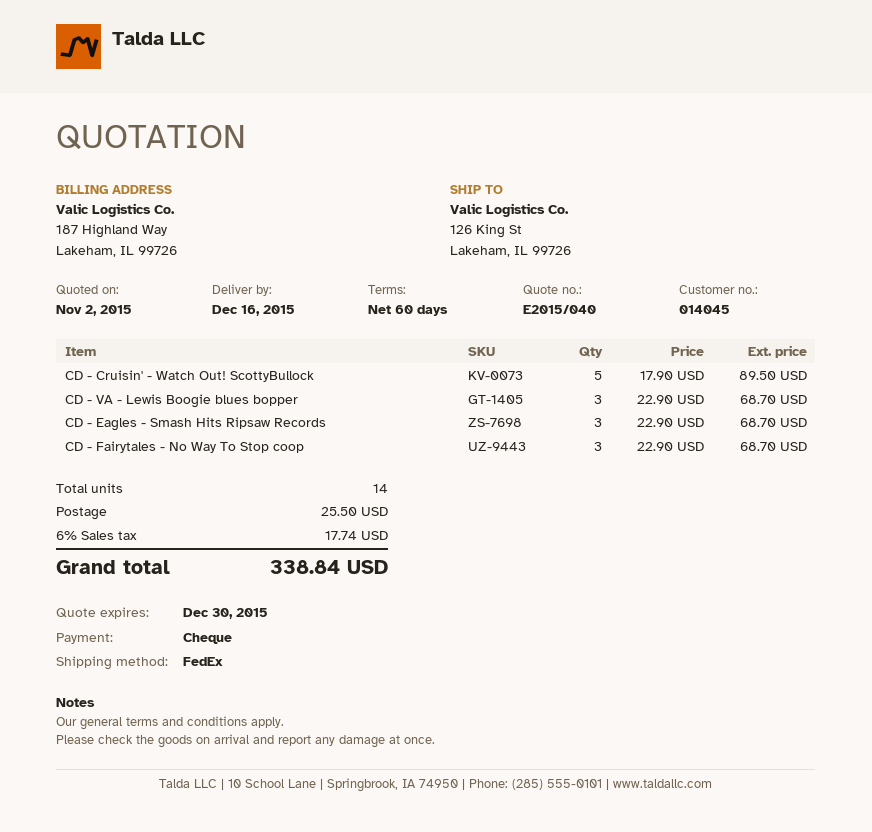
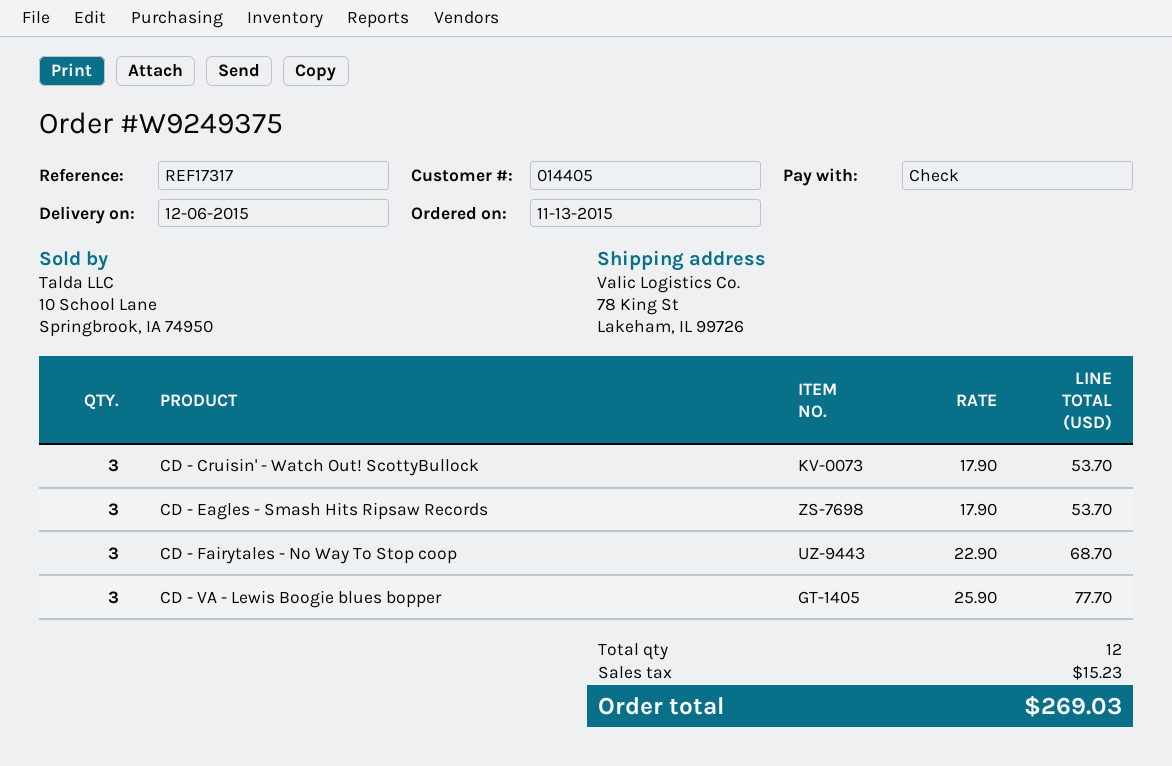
delivery date: 2015-12-16 -> 2015-12-06
customer number: 014045 -> 014405
ship to: 126 King St, Lakeham, IL 99726 -> 78 King St, Lakeham, IL 99726
CD - Cruisin' - Watch Out! ScottyBullock: 5 x 17.90 = 89.50 -> 3 x 17.90 = 53.70
CD - VA - Lewis Boogie blues bopper: 3 x 22.90 = 68.70 -> 3 x 25.90 = 77.70
CD - Eagles - Smash Hits Ripsaw Records: 3 x 22.90 = 68.70 -> 3 x 17.90 = 53.70
total quantity: 14 -> 12
shipping: 25.50 -> none
tax: 17.74 -> 15.23
total: 338.84 -> 269.03

